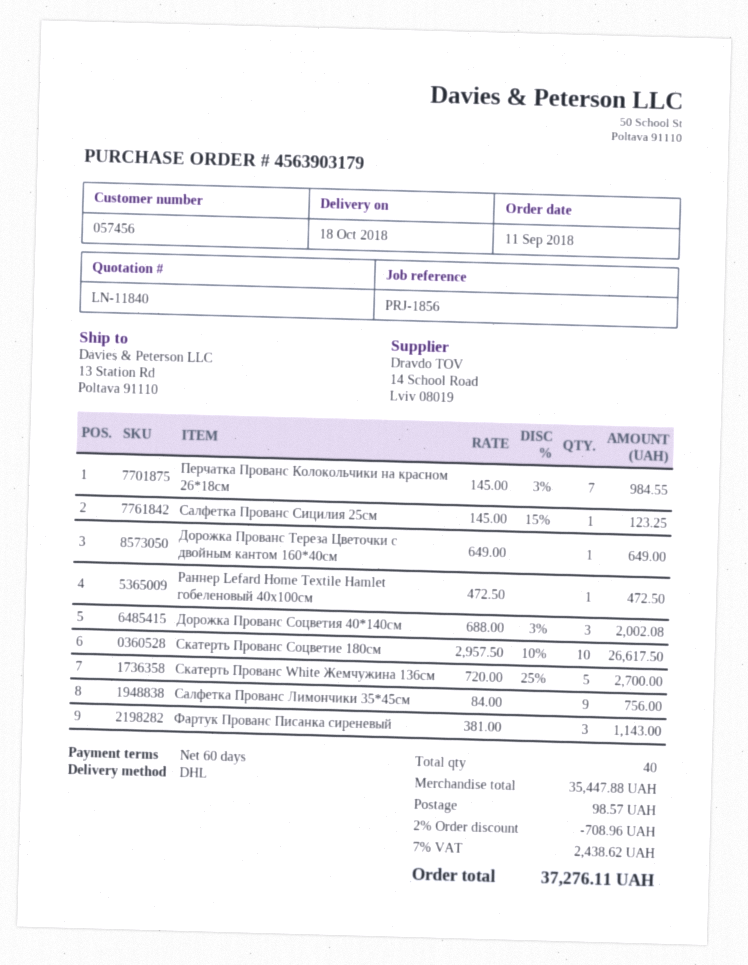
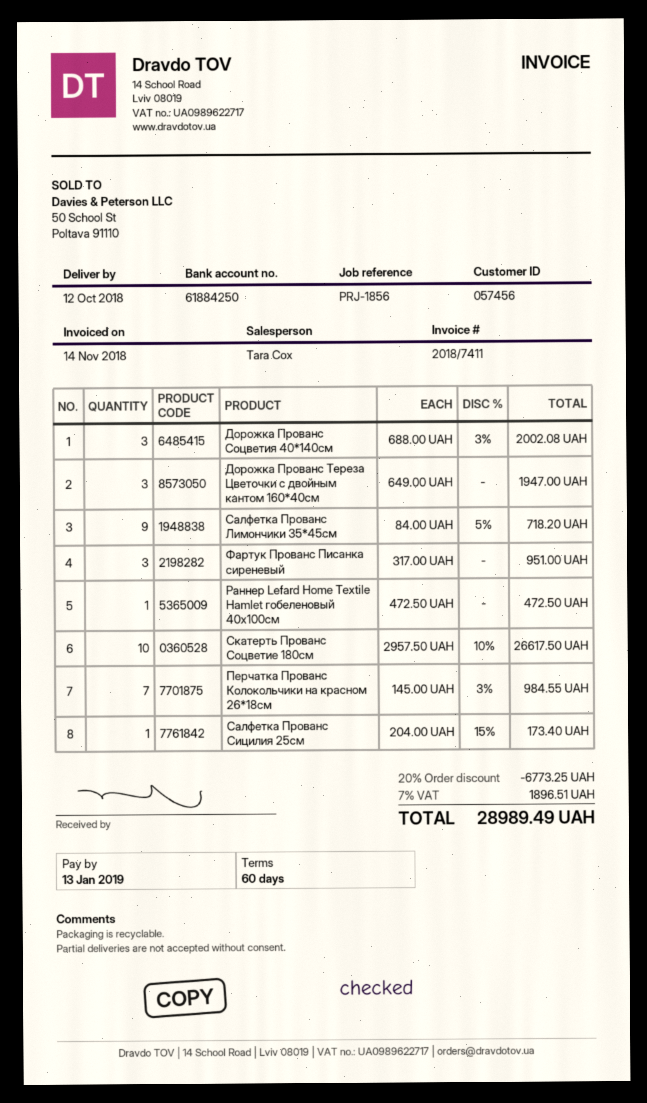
delivery date: 2018-10-18 -> 2018-10-12
Салфетка Прованс Сицилия 25см: 1 x 145.00 - 15% = 123.25 -> 1 x 204.00 - 15% = 173.40
Дорожка Прованс Тереза Цветочки с двойным кантом 160*40см: 1 x 649.00 = 649.00 -> 3 x 649.00 = 1947.00
Скатерть Прованс White Жемчужина 136см: 5 x 720.00 - 25% = 2700.00 -> none
Салфетка Прованс Лимончики 35*45см: 9 x 84.00 = 756.00 -> 9 x 84.00 - 5% = 718.20
Фартук Прованс Писанка сиреневый: 3 x 381.00 = 1143.00 -> 3 x 317.00 = 951.00
discount: 2% = 708.96 -> 20% = 6773.25
shipping: 98.57 -> none
tax: 7% = 2438.62 -> 7% = 1896.51
total: 37276.11 -> 28989.49

